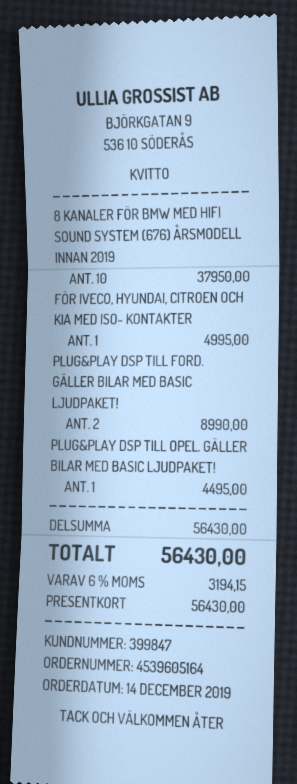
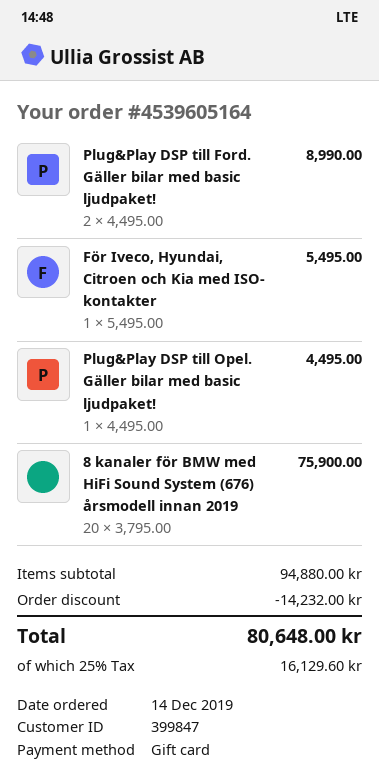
8 KANALER FÖR BMW MED HIFI SOUND SYSTEM (676) ÅRSMODELL INNAN 2019: 10 for 37950.00 -> 20 for 75900.00
FÖR IVECO, HYUNDAI, CITROEN OCH KIA MED ISO- KONTAKTER: 1 for 4995.00 -> 1 for 5495.00
subtotal: 56430.00 -> 94880.00
discount: none -> 14232.00
tax: 6% = 3194.15 -> 25% = 16129.60
total: 56430.00 -> 80648.00

